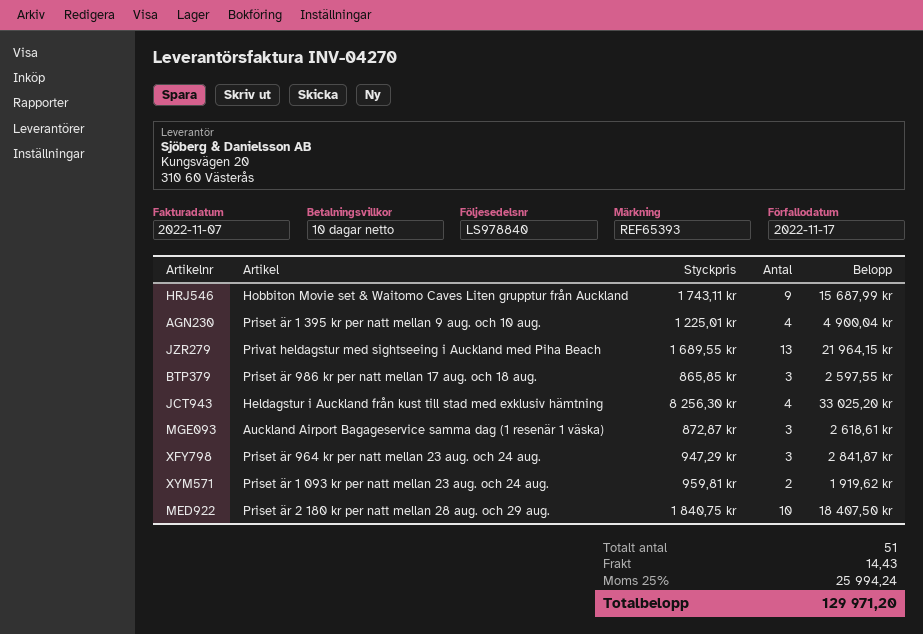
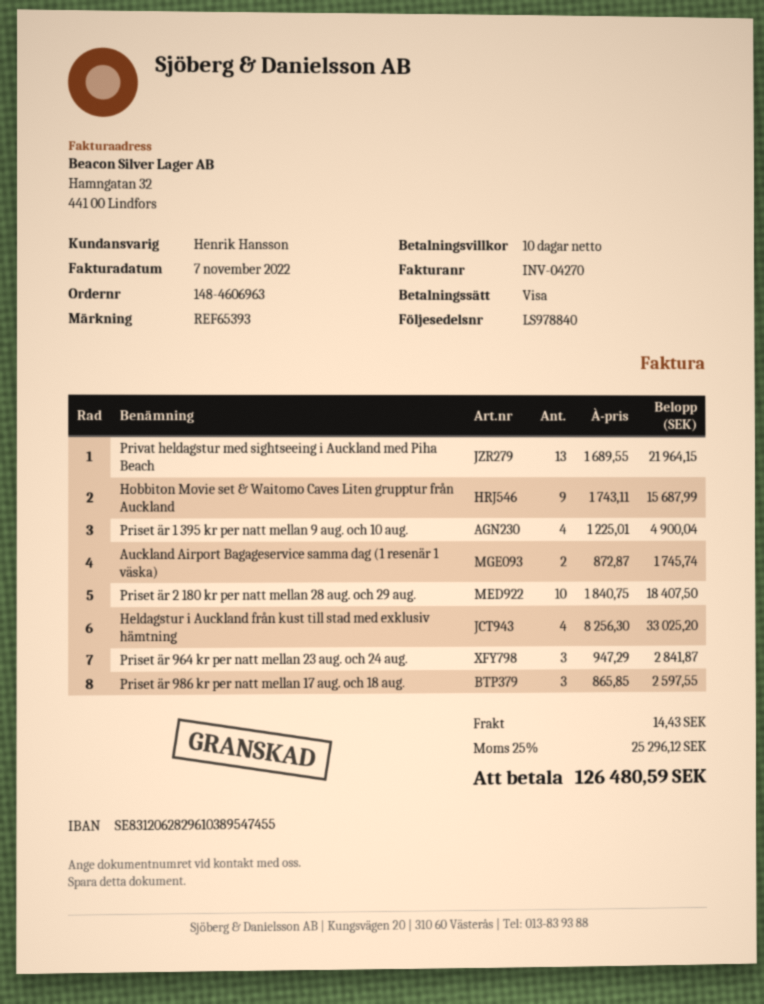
Auckland Airport Bagageservice samma dag (1 resenär 1 väska): 3 x 872.87 = 2618.61 -> 2 x 872.87 = 1745.74
Priset är 1 093 kr per natt mellan 23 aug. och 24 aug.: 2 x 959.81 = 1919.62 -> none
tax: 25% = 25994.24 -> 25% = 25296.12
total: 129971.20 -> 126480.59

